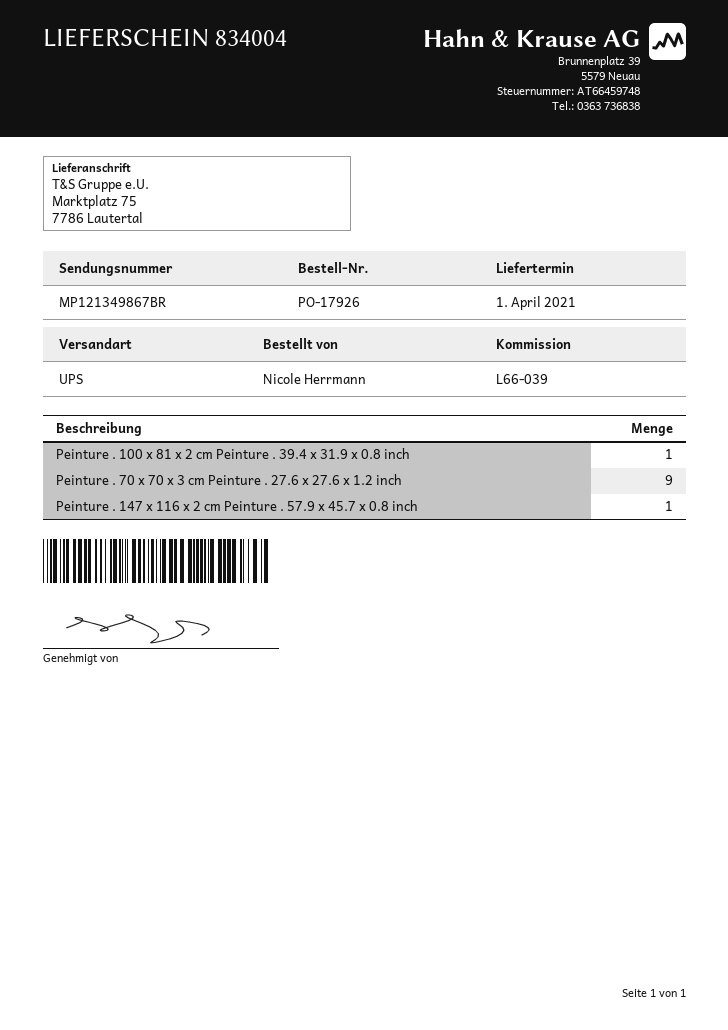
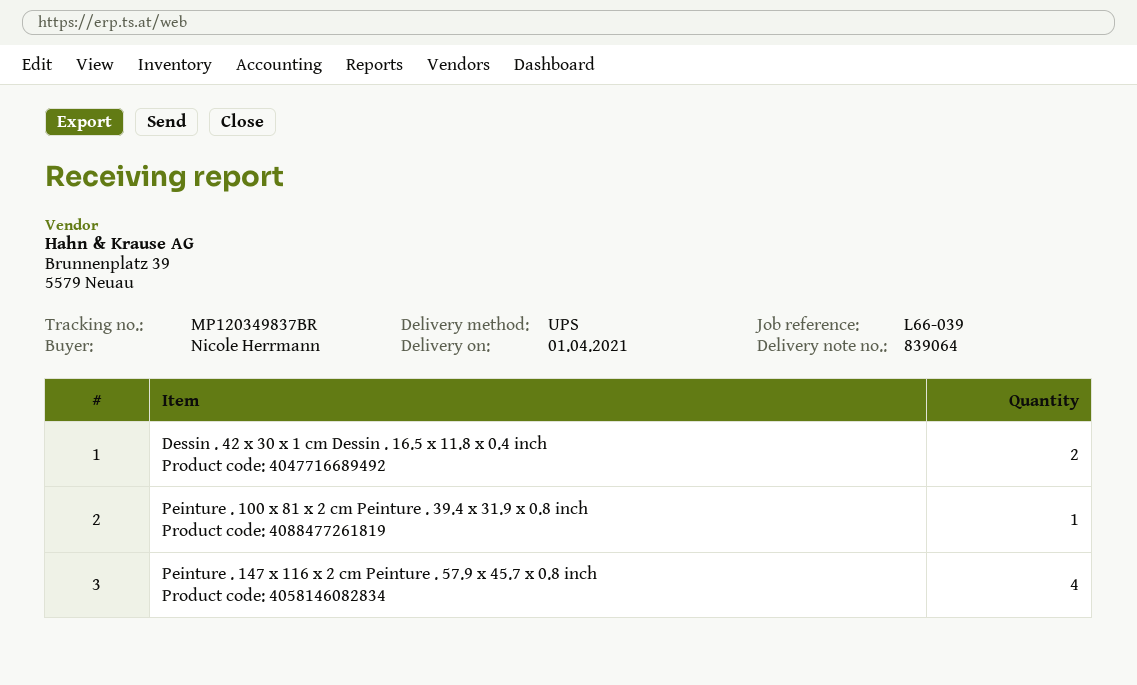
delivery note number: 834004 -> 839064
tracking number: MP121349867BR -> MP120349837BR
Peinture . 70 x 70 x 3 cm Peinture . 27.6 x 27.6 x 1.2 inch: 9 -> none
Peinture . 147 x 116 x 2 cm Peinture . 57.9 x 45.7 x 0.8 inch: 1 -> 4
Dessin . 42 x 30 x 1 cm Dessin . 16.5 x 11.8 x 0.4 inch: none -> 2

